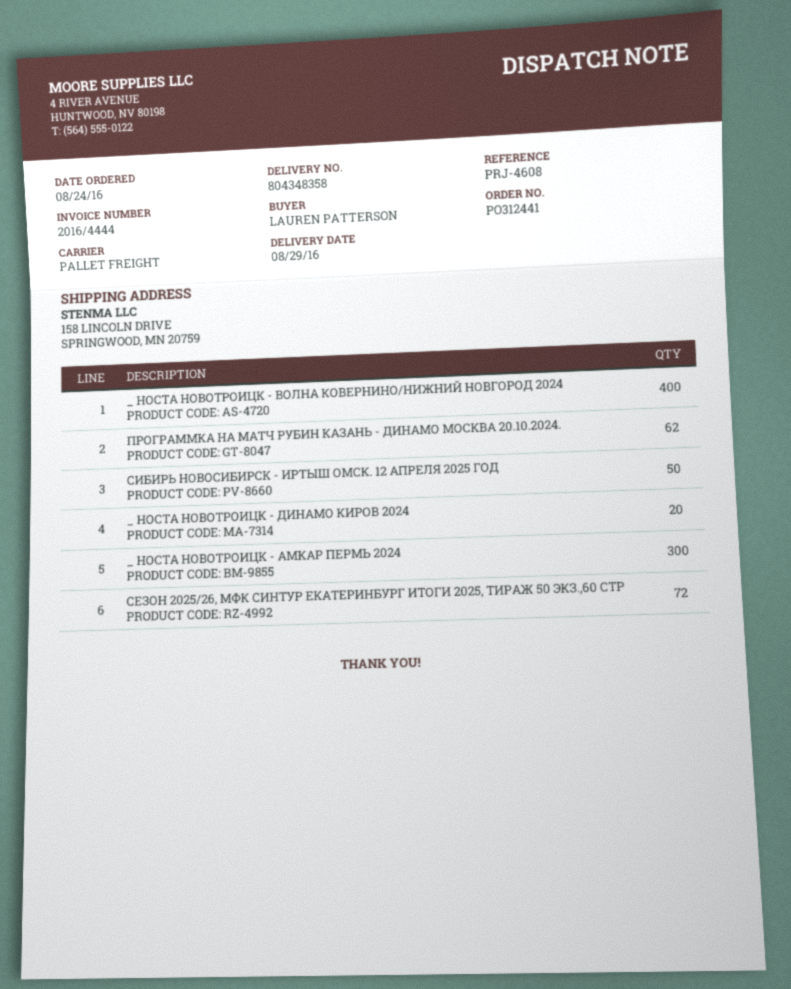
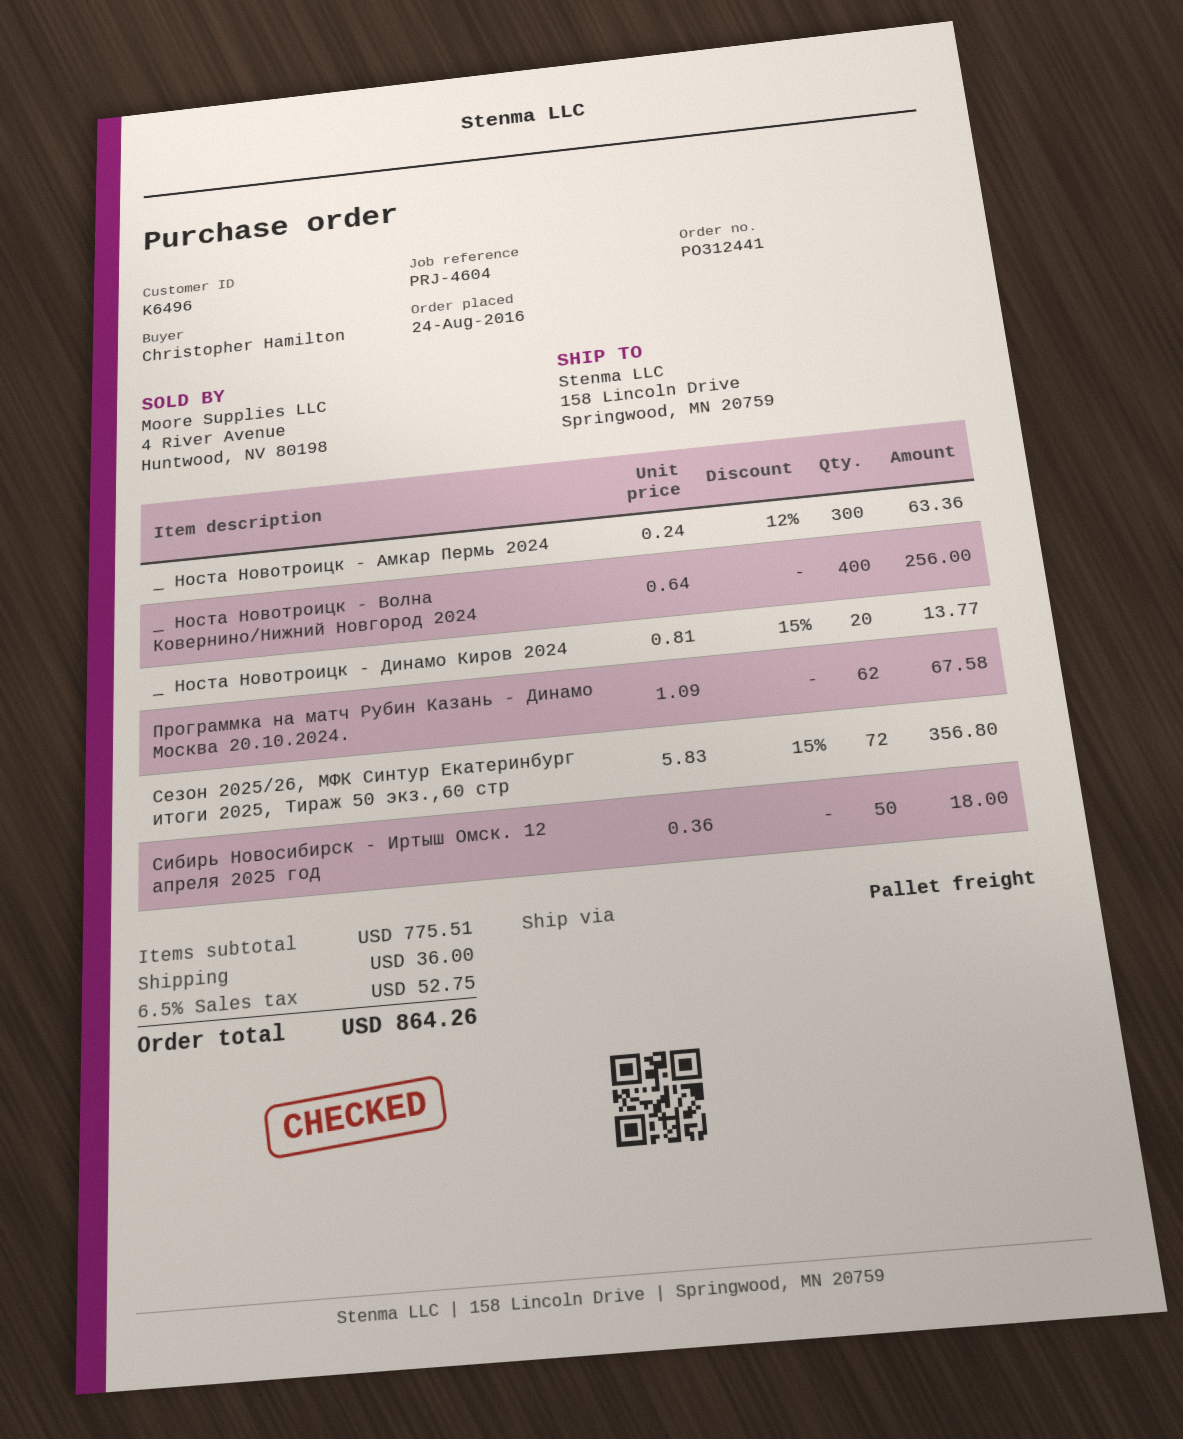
reference: PRJ-4608 -> PRJ-4604
ordered by: LAUREN PATTERSON -> Christopher Hamilton

